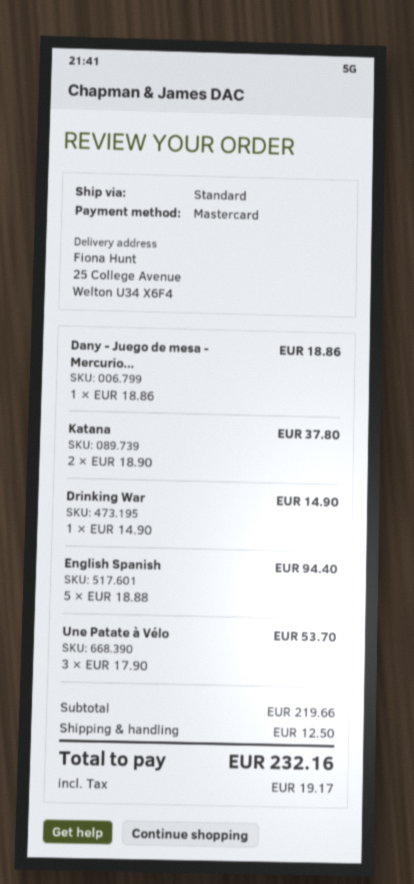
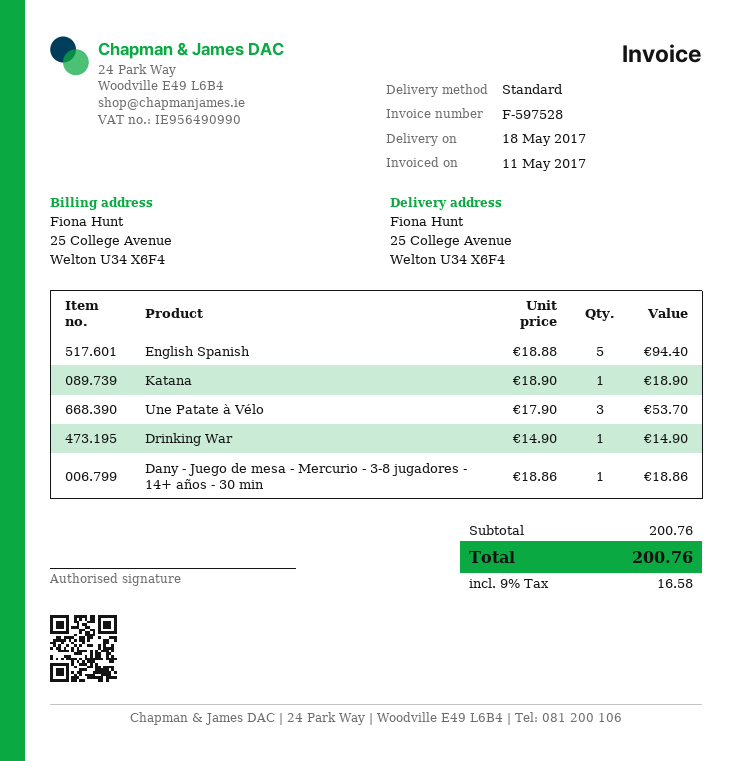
Katana: 2 x 18.90 = 37.80 -> 1 x 18.90 = 18.90
subtotal: 219.66 -> 200.76
shipping: 12.50 -> none
tax: 19.17 -> 16.58
total: 232.16 -> 200.76

